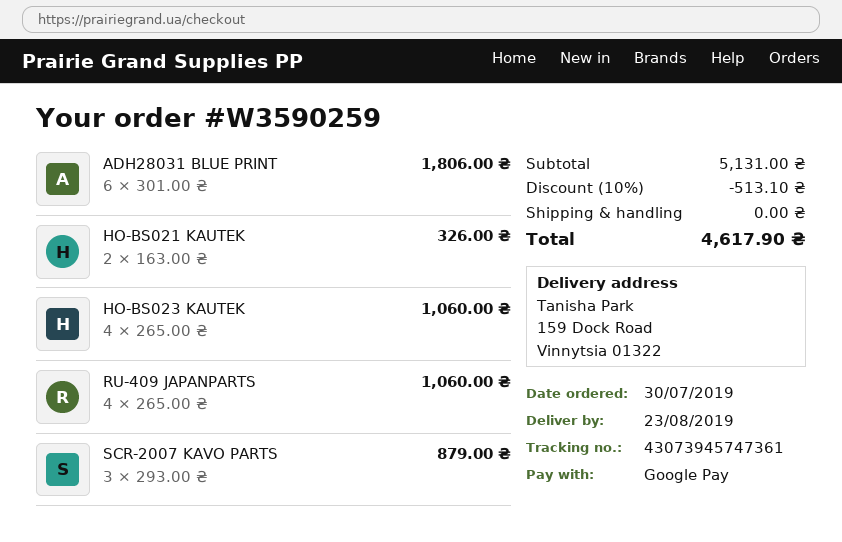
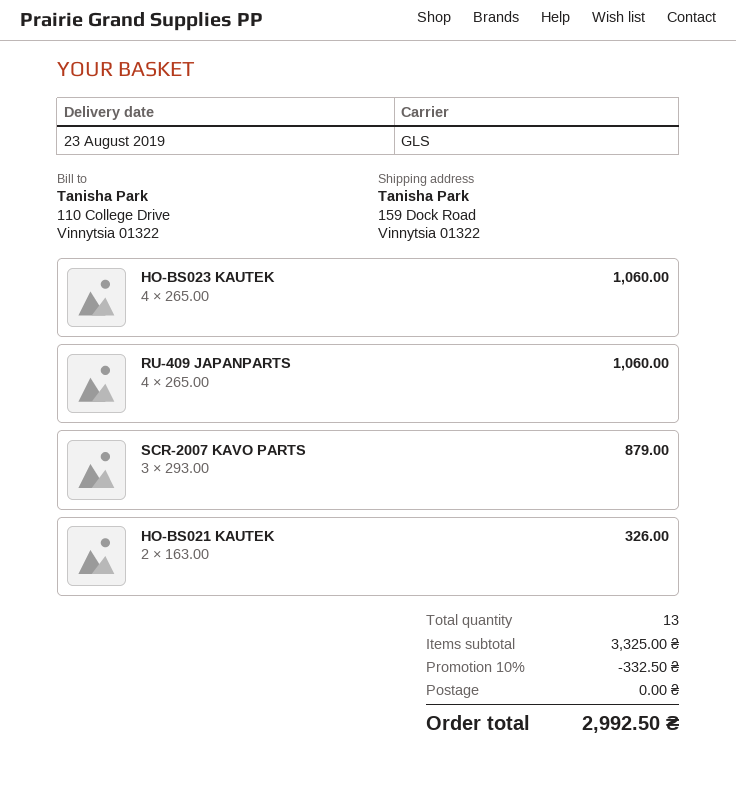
ADH28031 BLUE PRINT: 6 x 301.00 = 1806.00 -> none
subtotal: 5131.00 -> 3325.00
discount: 10% = 513.10 -> 10% = 332.50
total: 4617.90 -> 2992.50

